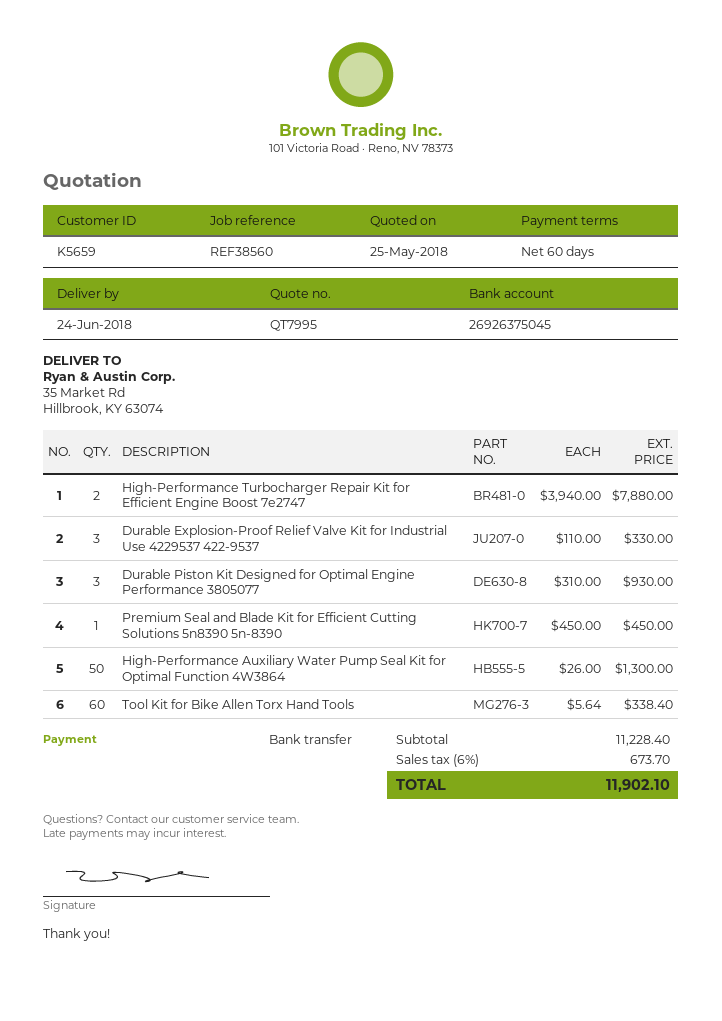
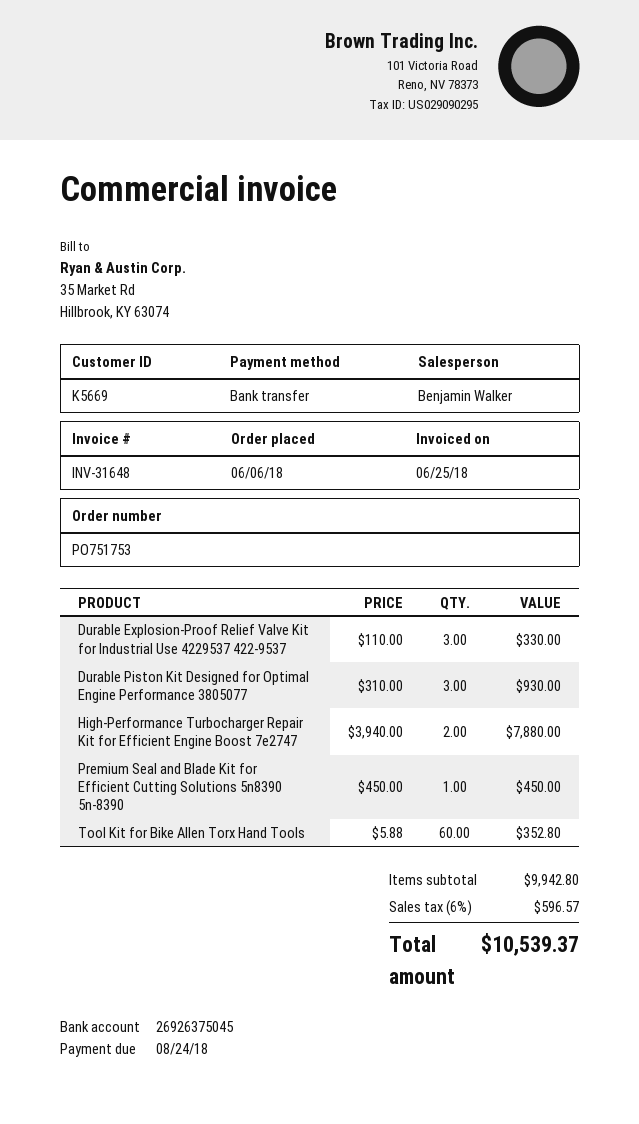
customer number: K5659 -> K5669
High-Performance Auxiliary Water Pump Seal Kit for Optimal Function 4W3864: 50 x 26.00 = 1300.00 -> none
Tool Kit for Bike Allen Torx Hand Tools: 60 x 5.64 = 338.40 -> 60 x 5.88 = 352.80
subtotal: 11228.40 -> 9942.80
tax: 6% = 673.70 -> 6% = 596.57
total: 11902.10 -> 10539.37

